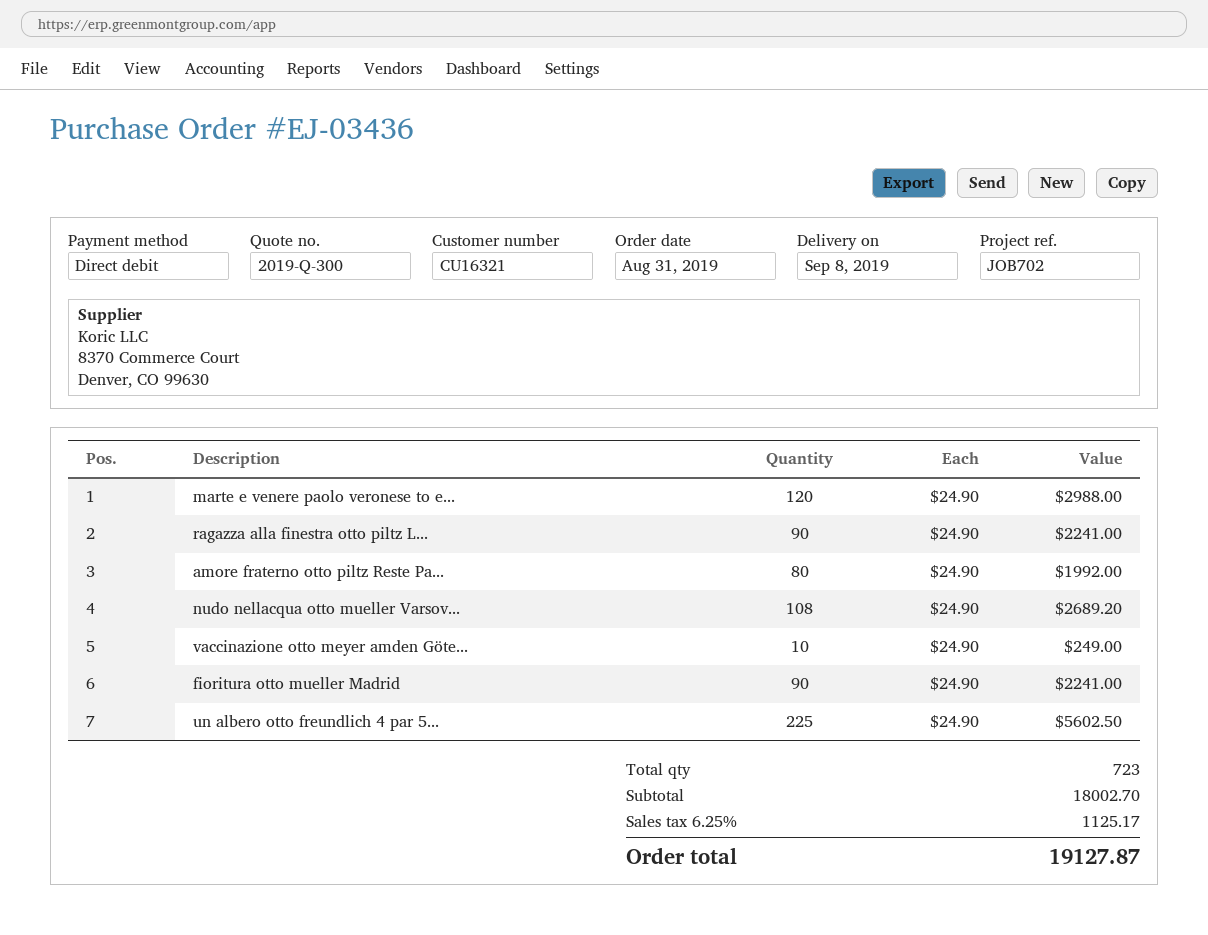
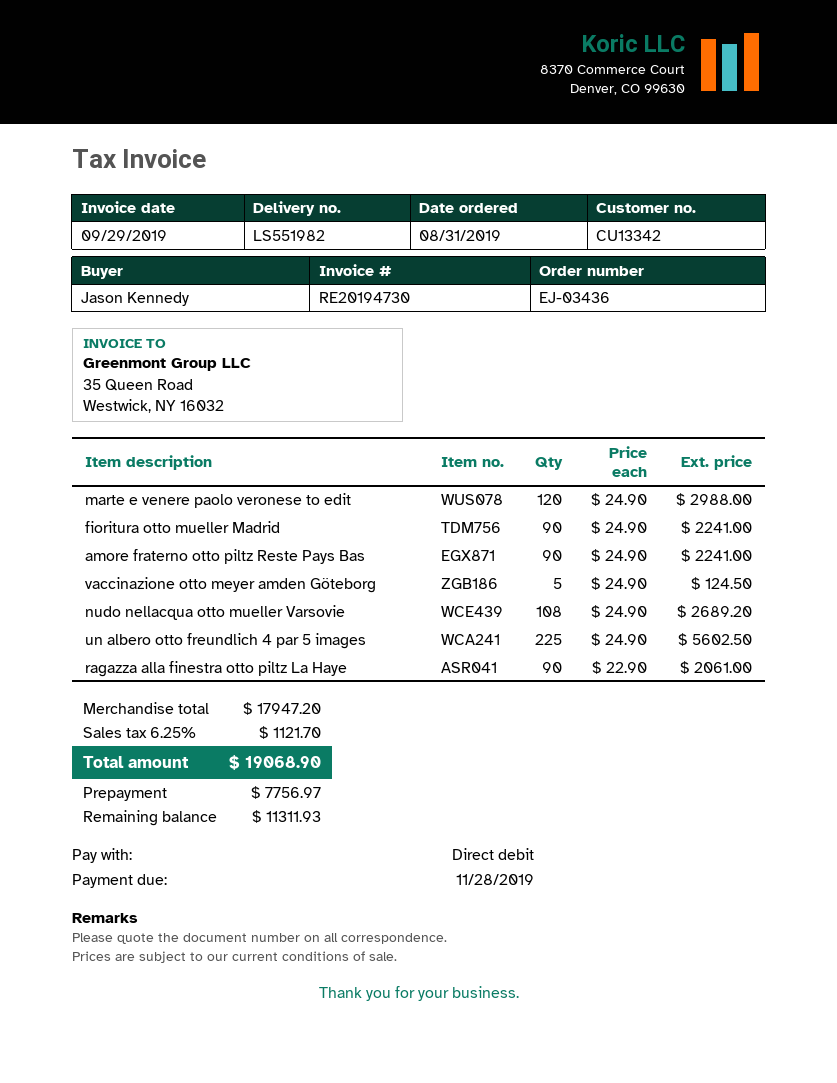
customer number: CU16321 -> CU13342
ragazza alla finestra otto piltz L...: 90 x 24.90 = 2241.00 -> 90 x 22.90 = 2061.00
amore fraterno otto piltz Reste Pa...: 80 x 24.90 = 1992.00 -> 90 x 24.90 = 2241.00
vaccinazione otto meyer amden Göte...: 10 x 24.90 = 249.00 -> 5 x 24.90 = 124.50
subtotal: 18002.70 -> 17947.20
tax: 6.25% = 1125.17 -> 6.25% = 1121.70
total: 19127.87 -> 19068.90

